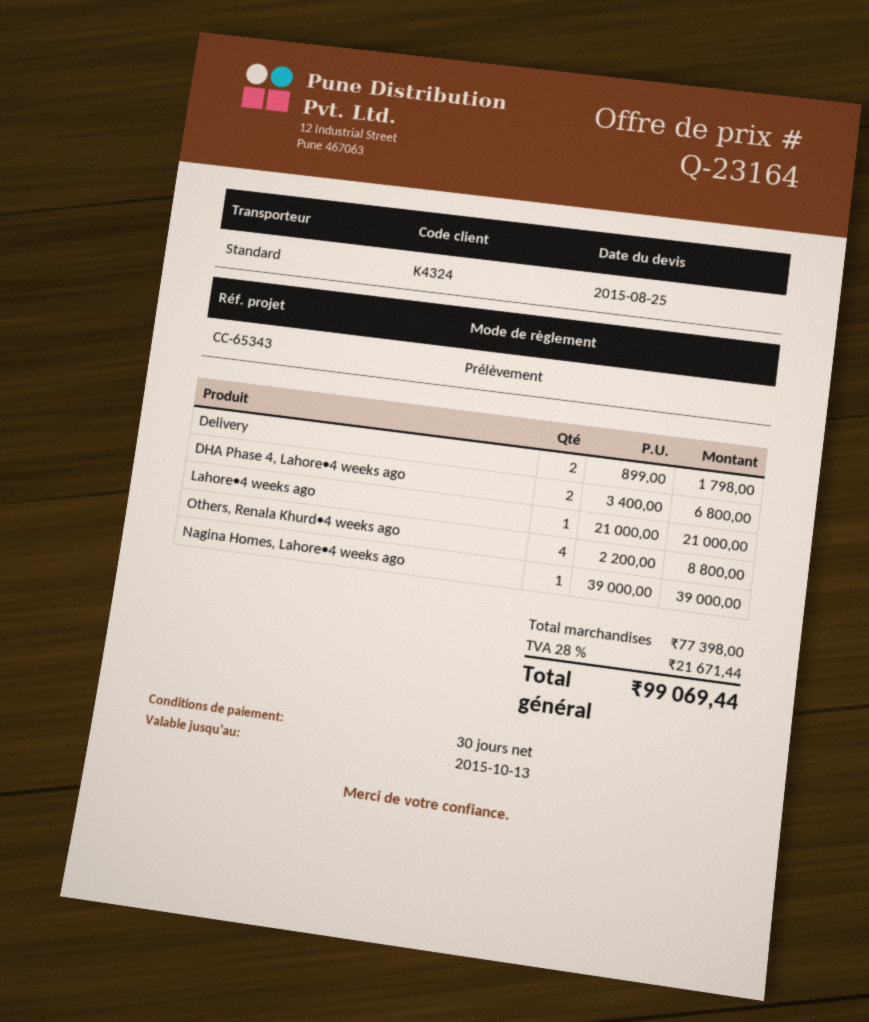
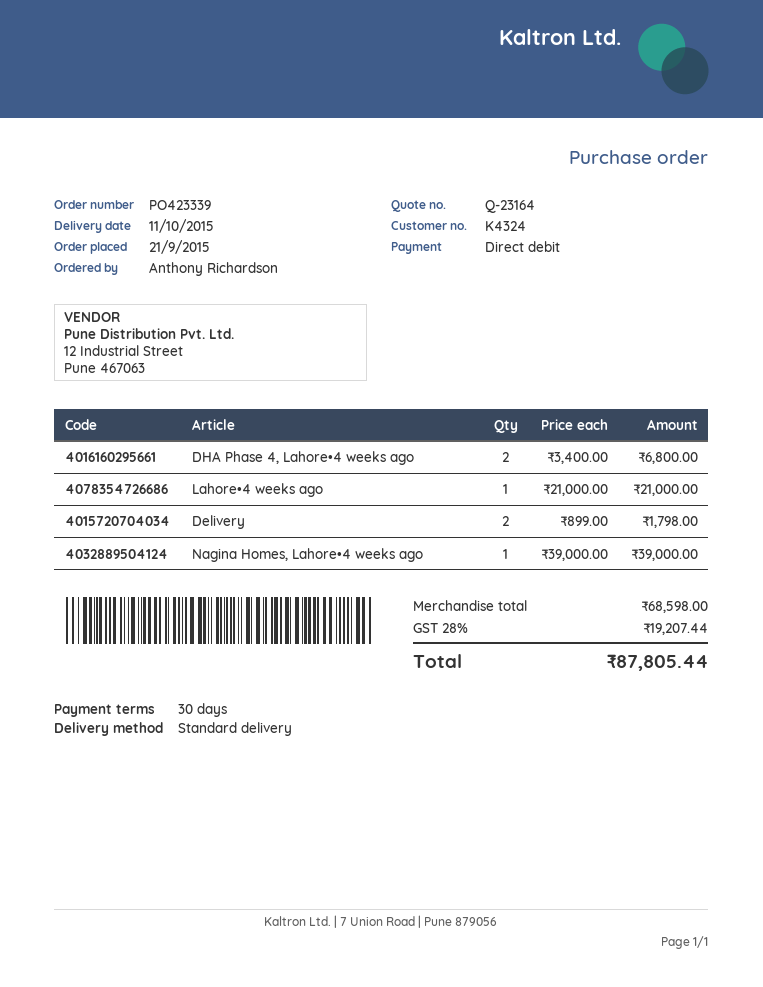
Others, Renala Khurd•4 weeks ago: 4 x 2200.00 = 8800.00 -> none
subtotal: 77398.00 -> 68598.00
tax: 28% = 21671.44 -> 28% = 19207.44
total: 99069.44 -> 87805.44

